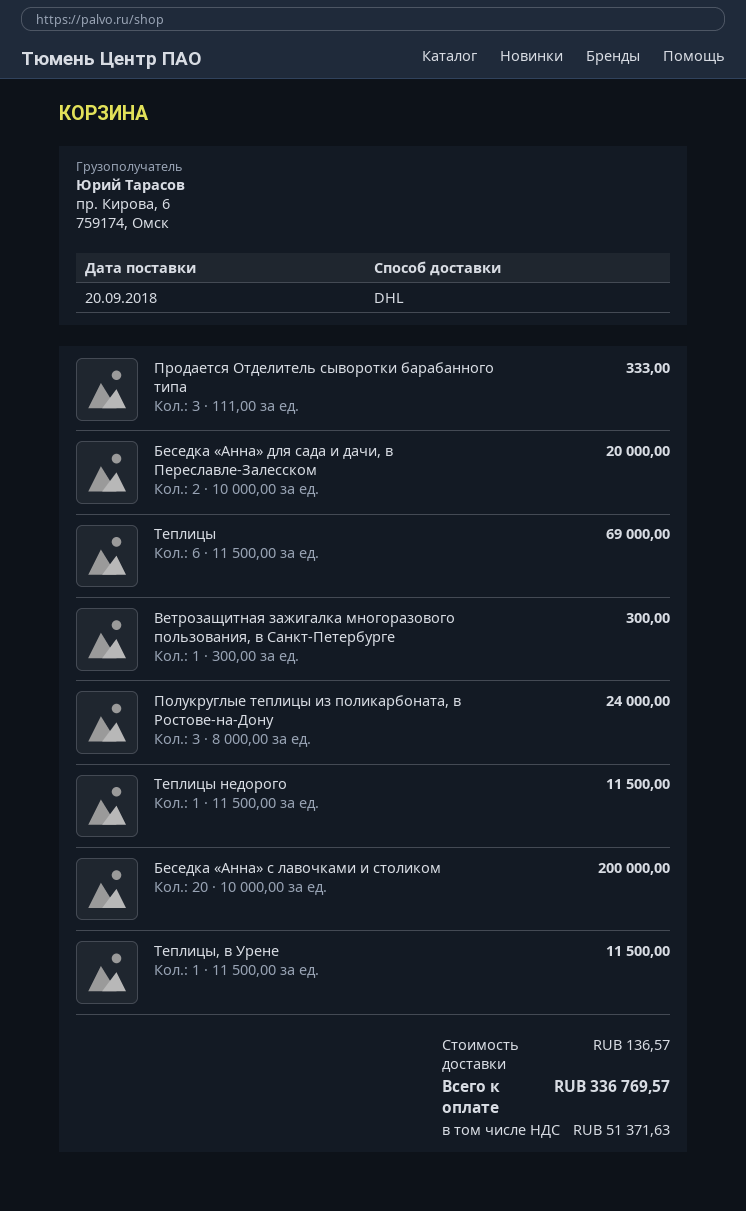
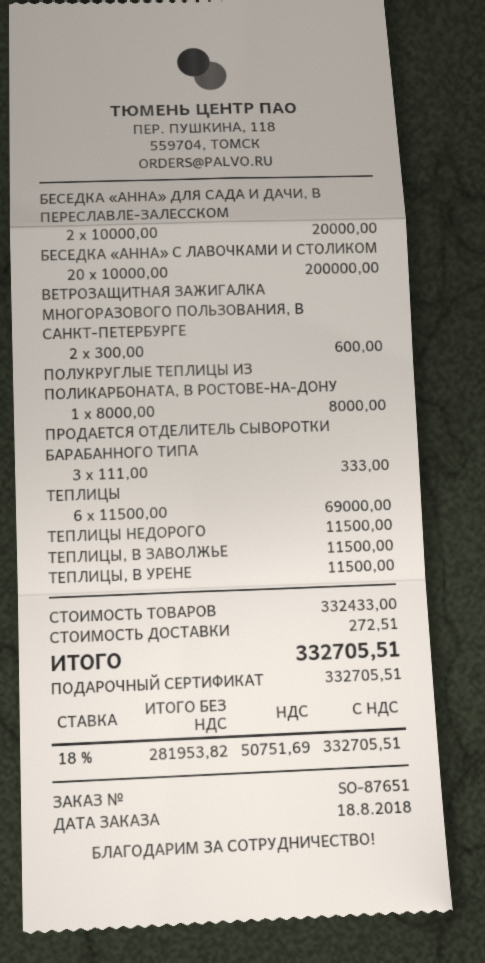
Ветрозащитная зажигалка многоразового пользования, в Санкт-Петербурге: 1 x 300.00 = 300.00 -> 2 x 300.00 = 600.00
Полукруглые теплицы из поликарбоната, в Ростове-на-Дону: 3 x 8000.00 = 24000.00 -> 1 x 8000.00 = 8000.00
ТЕПЛИЦЫ, В ЗАВОЛЖЬЕ: none -> 1 x 11500.00 = 11500.00
shipping: 136.57 -> 272.51
tax: 51371.63 -> 50751.69
total: 336769.57 -> 332705.51

